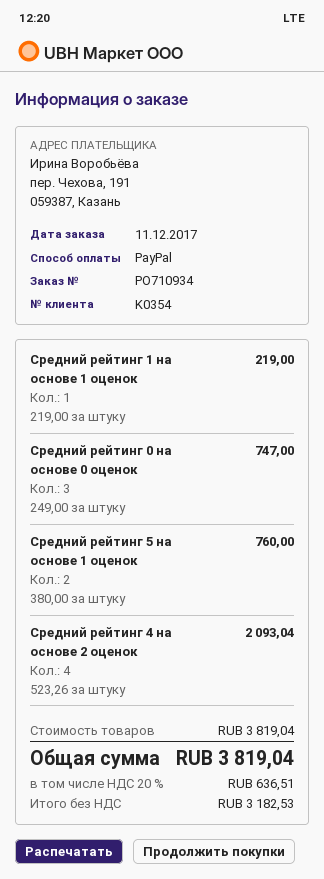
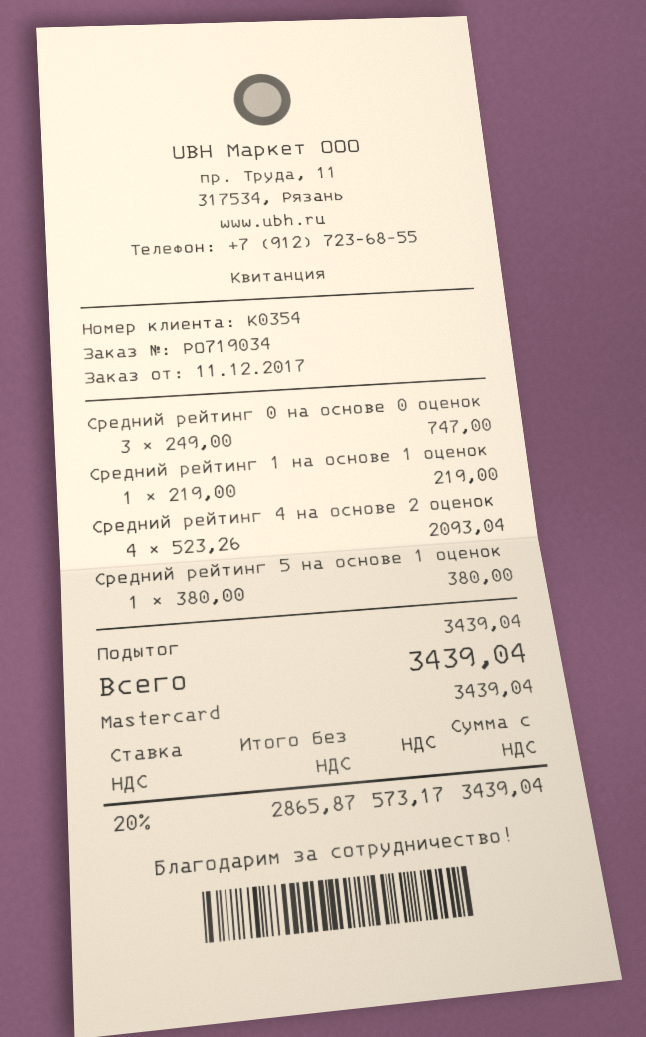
order number: PO710934 -> PO719034
payment method: PayPal -> Mastercard
Средний рейтинг 5 на основе 1 оценок: 2 x 380.00 = 760.00 -> 1 x 380.00 = 380.00
subtotal: 3819.04 -> 3439.04
net: 3182.53 -> 2865.87
tax: 20% = 636.51 -> 20% = 573.17
total: 3819.04 -> 3439.04

